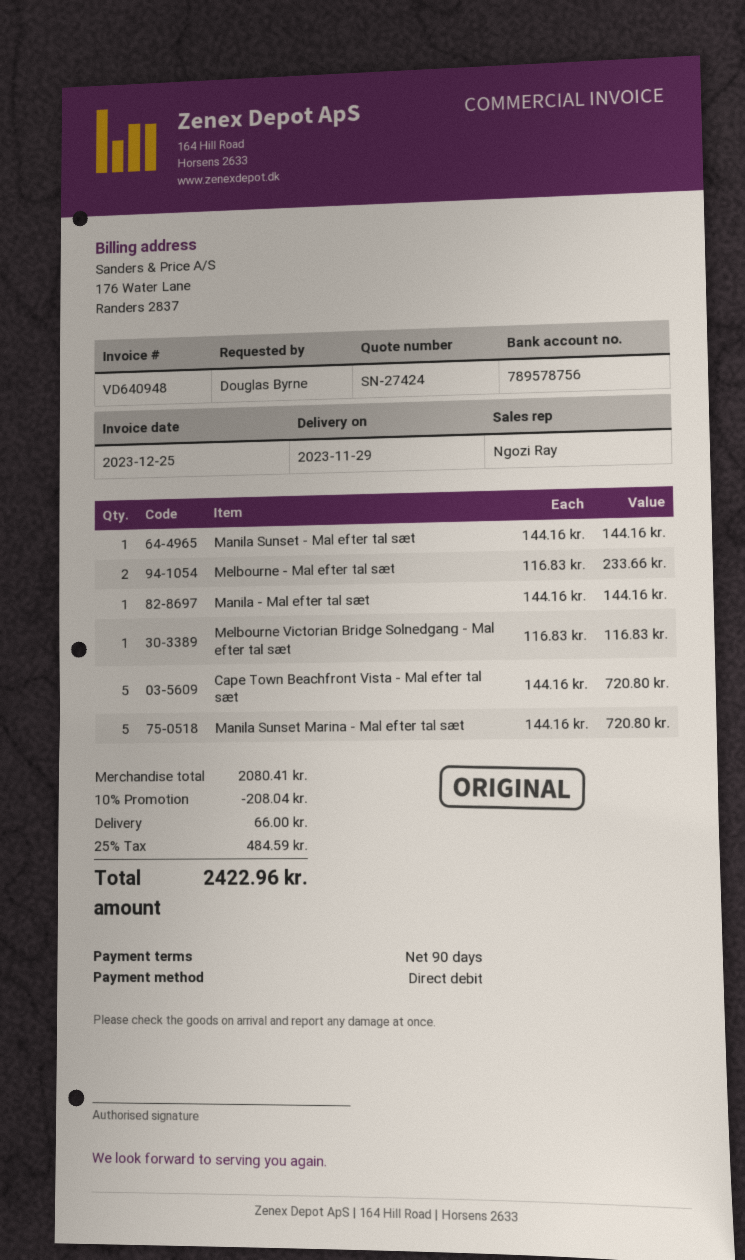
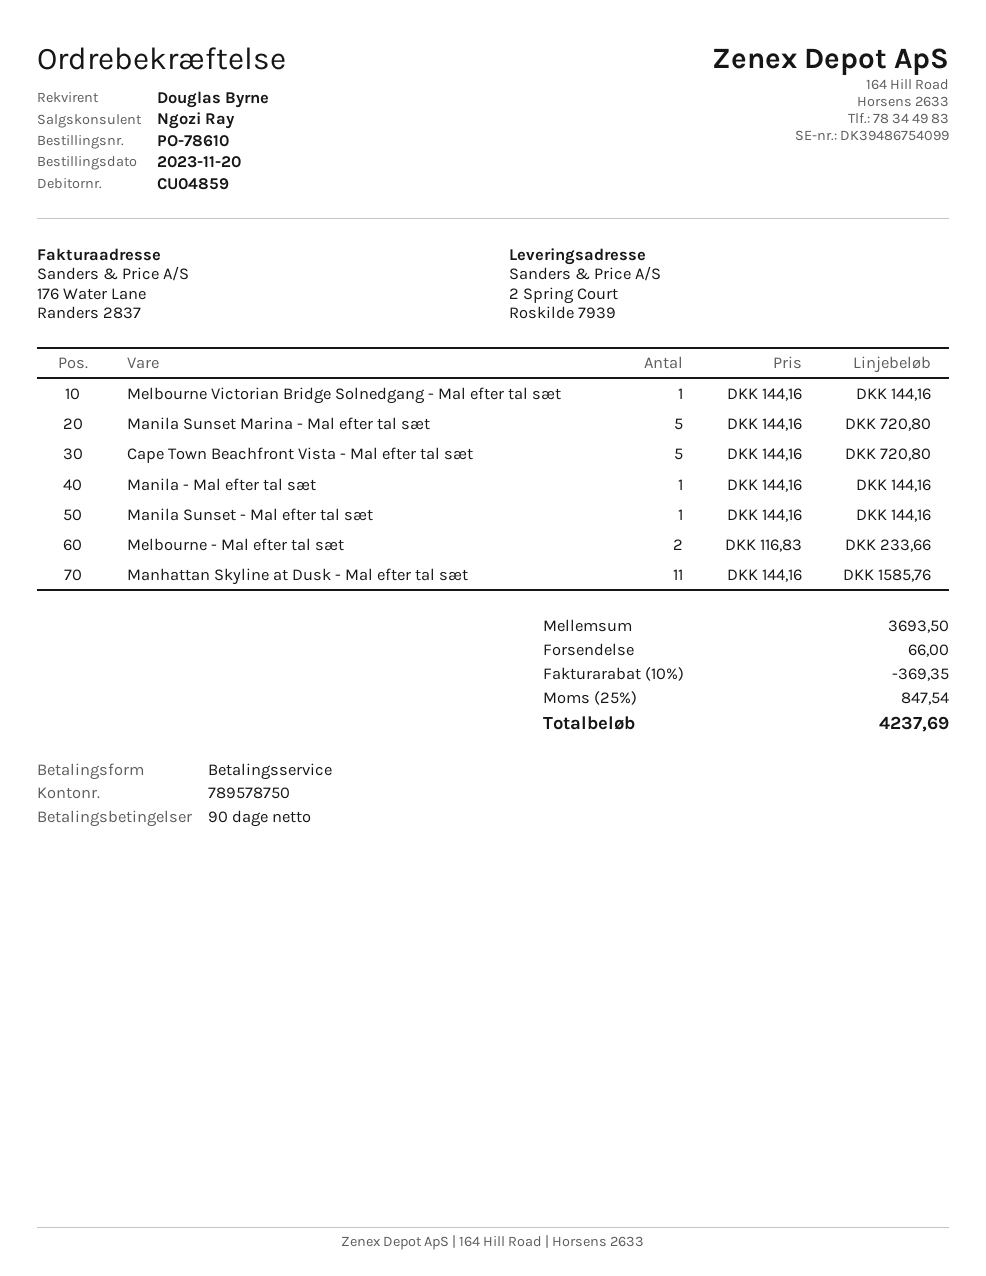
bank account: 789578756 -> 789578750
Melbourne Victorian Bridge Solnedgang - Mal efter tal sæt: 1 x 116.83 = 116.83 -> 1 x 144.16 = 144.16
Manhattan Skyline at Dusk - Mal efter tal sæt: none -> 11 x 144.16 = 1585.76
subtotal: 2080.41 -> 3693.50
discount: 10% = 208.04 -> 10% = 369.35
tax: 25% = 484.59 -> 25% = 847.54
total: 2422.96 -> 4237.69

